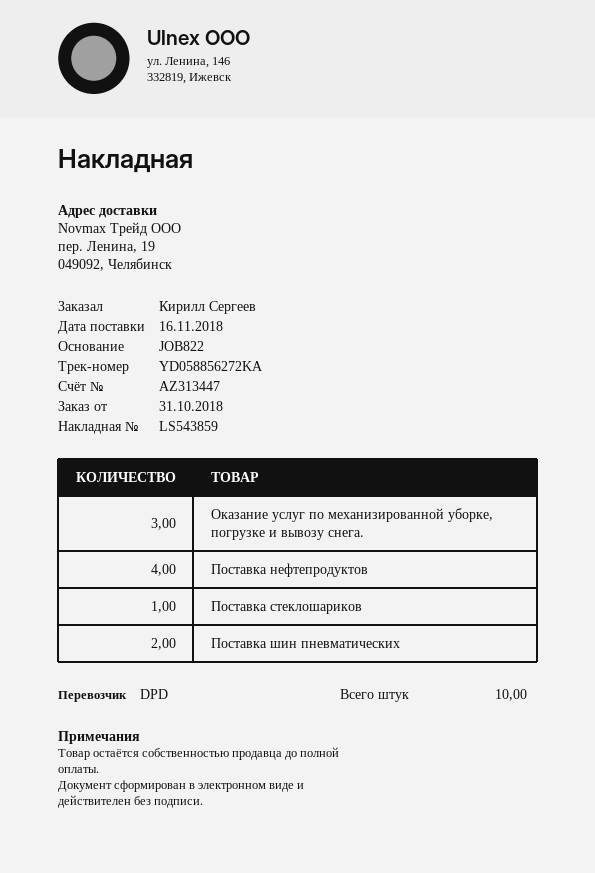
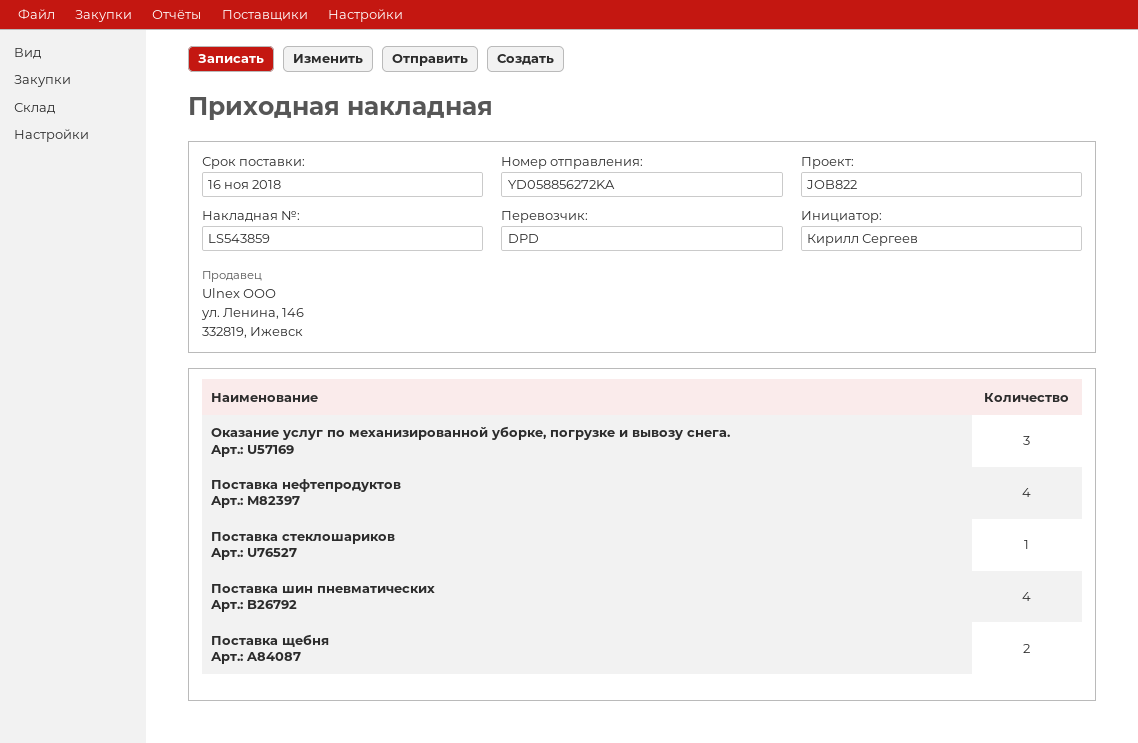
Поставка шин пневматических: 2 -> 4
Поставка щебня: none -> 2

